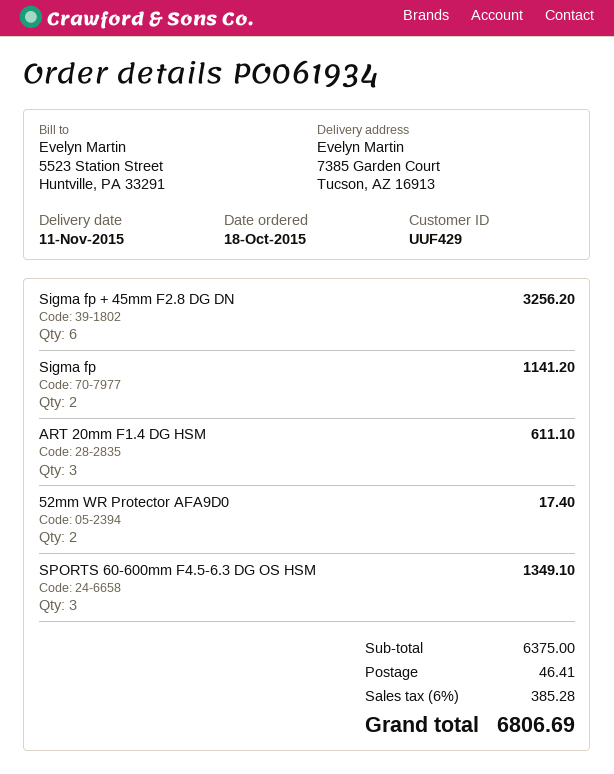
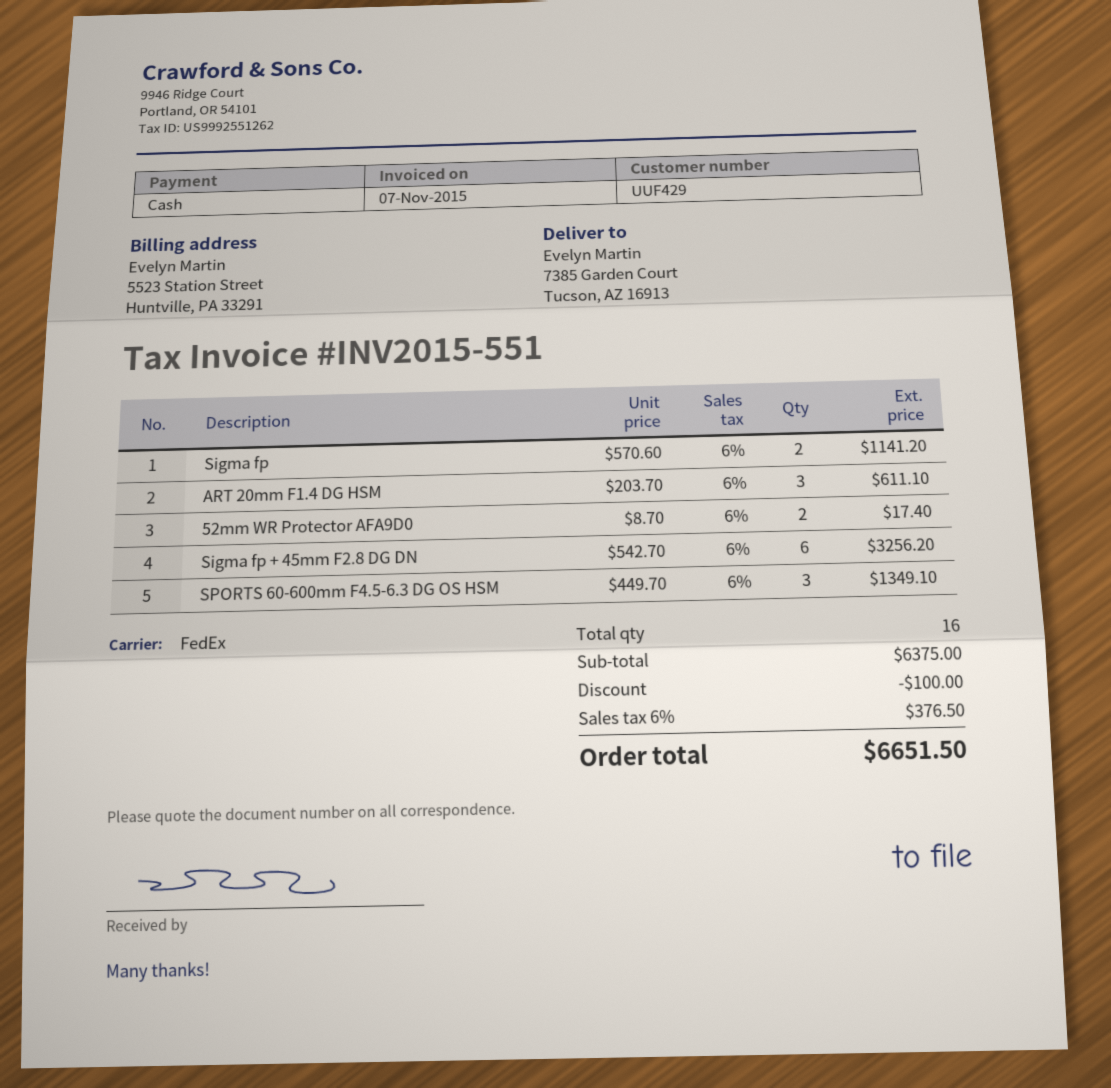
discount: none -> 100.00
shipping: 46.41 -> none
tax: 6% = 385.28 -> 6% = 376.50
total: 6806.69 -> 6651.50

